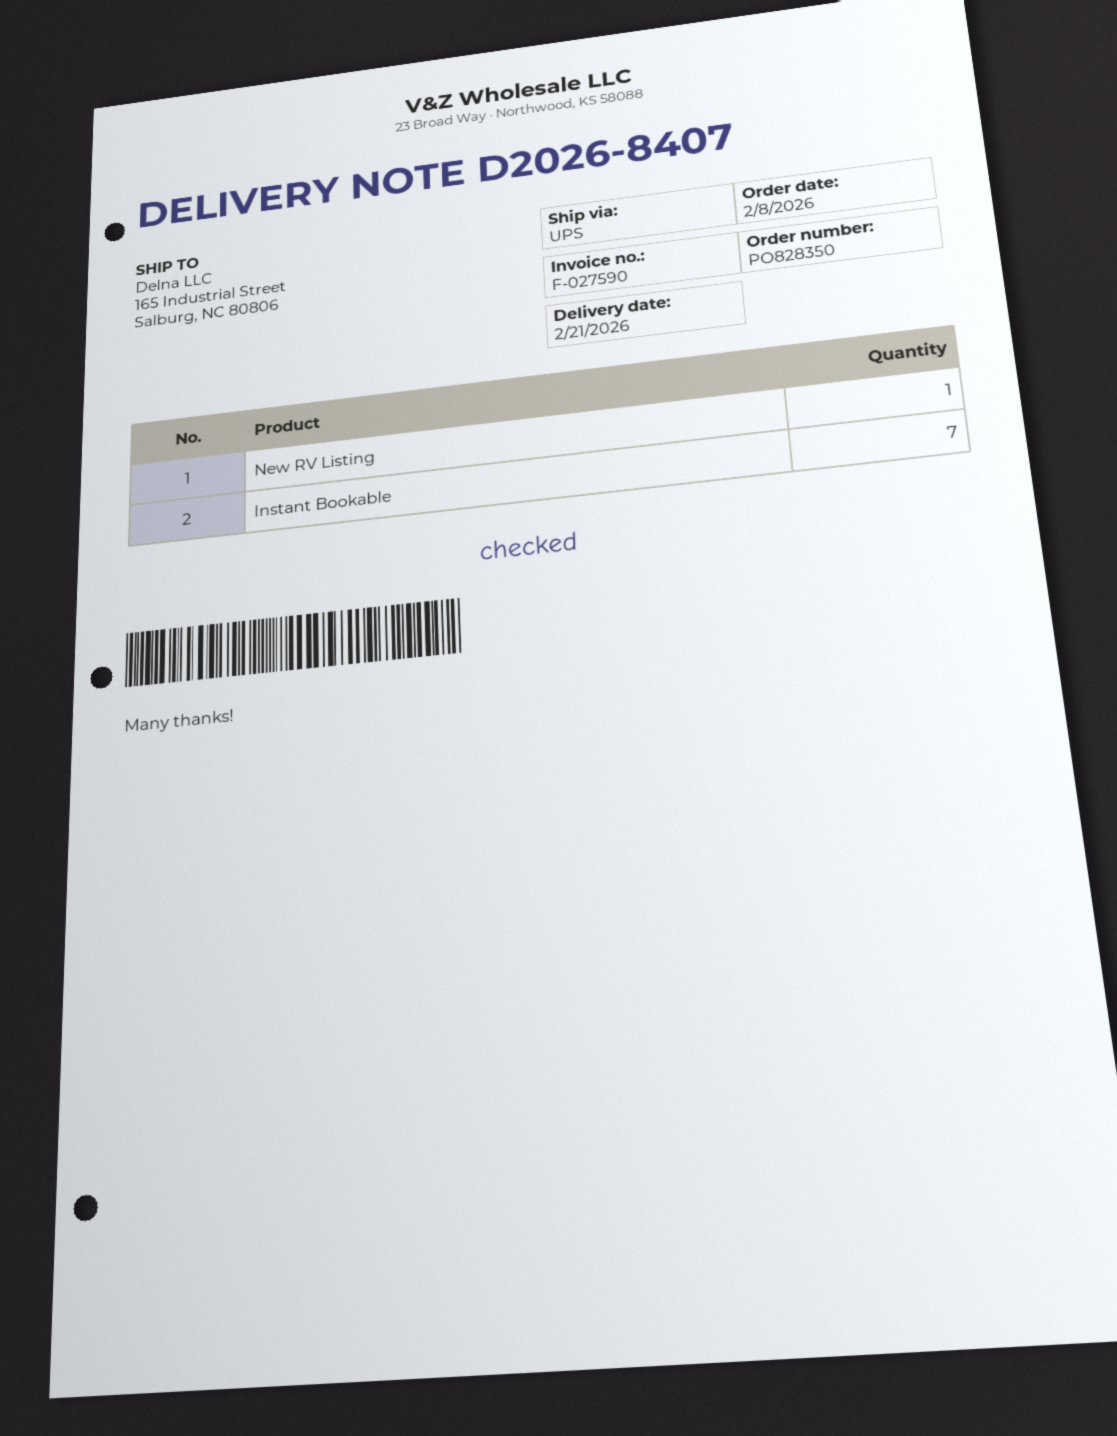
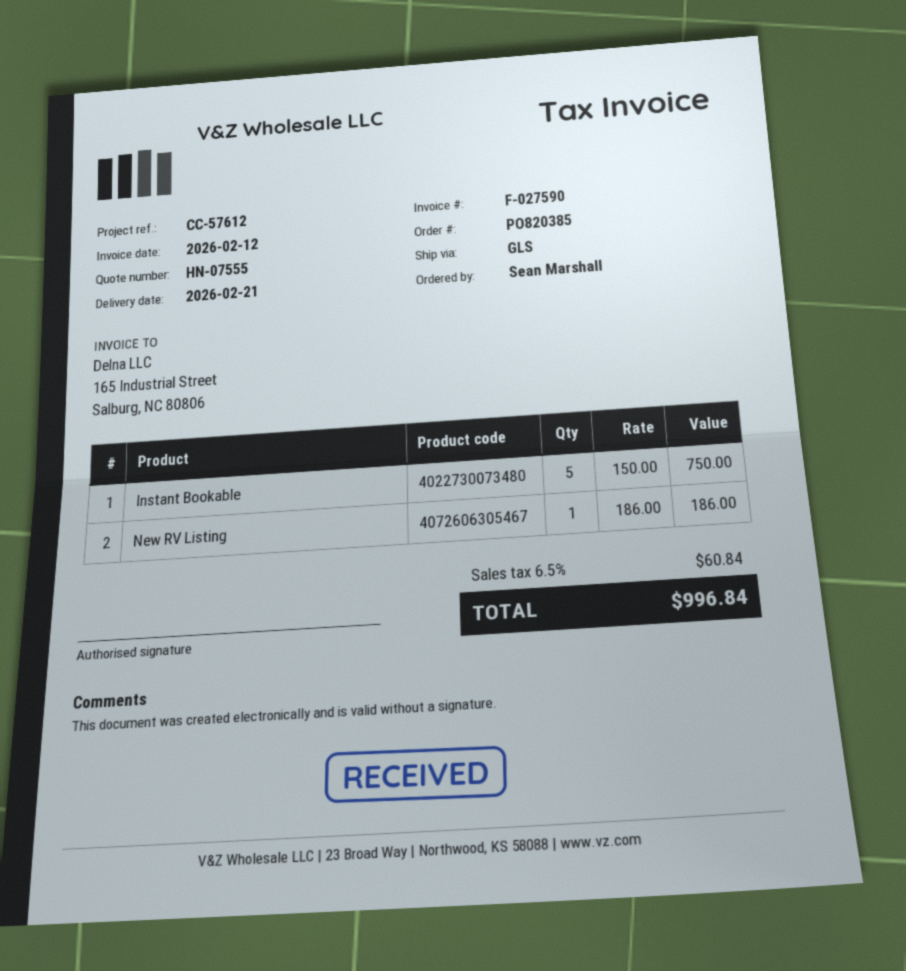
order number: PO828350 -> PO820385
shipping method: UPS -> GLS
Instant Bookable: 7 -> 5

